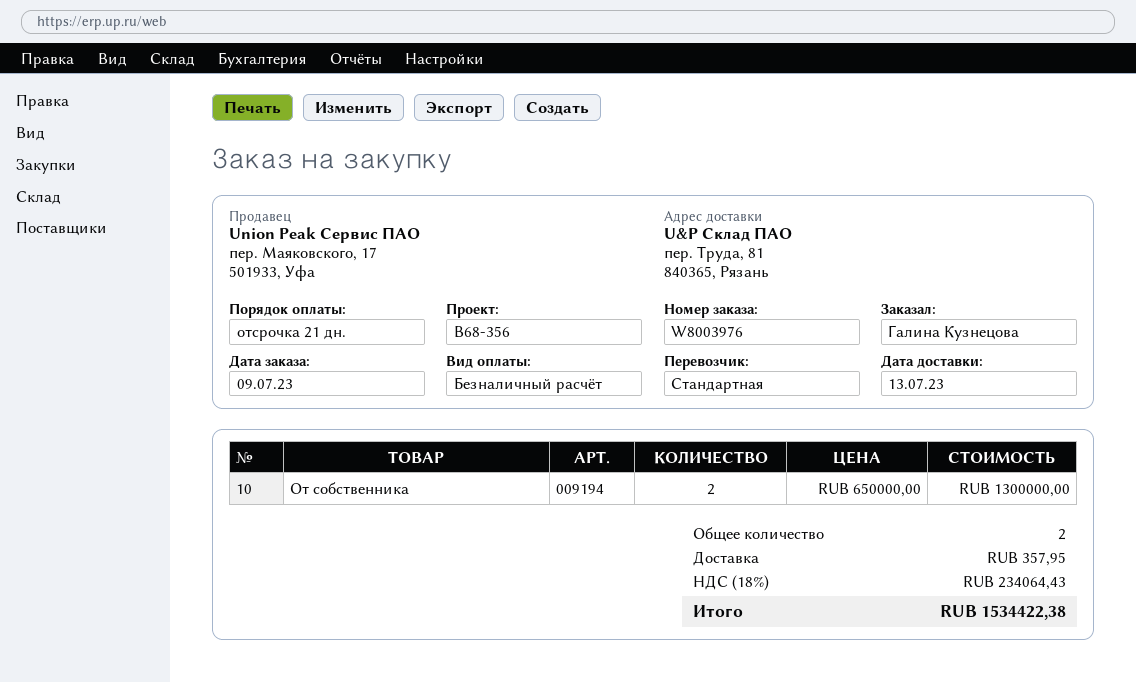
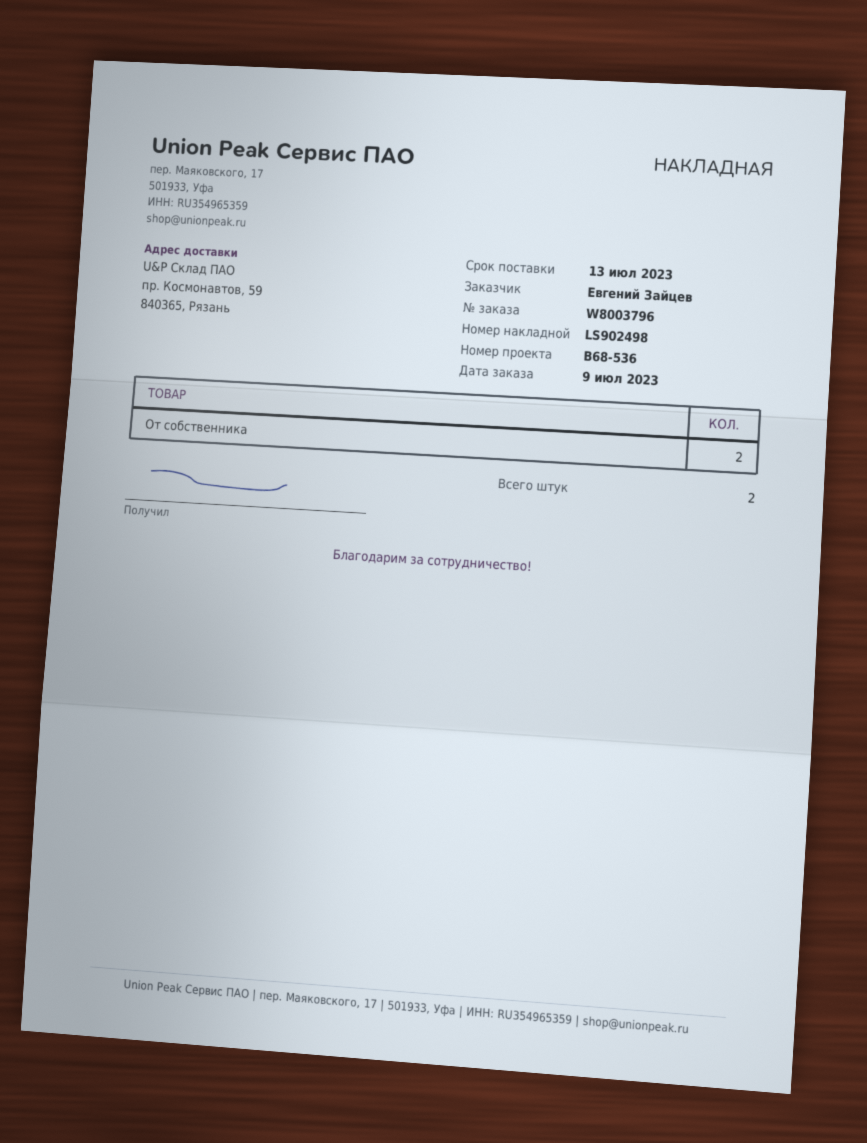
order number: W8003976 -> W8003796
reference: B68-356 -> B68-536
ordered by: Галина Кузнецова -> Евгений Зайцев
ship to: пер. Труда, 81, 840365, Рязань -> пр. Космонавтов, 59, 840365, Рязань

